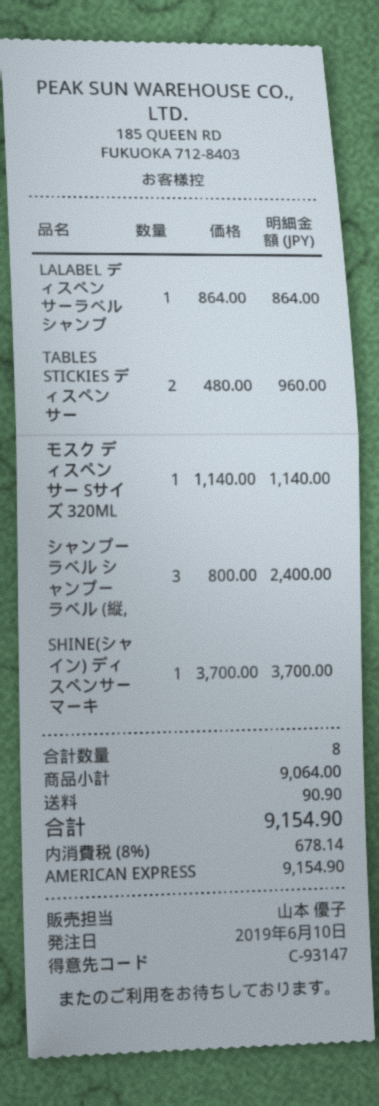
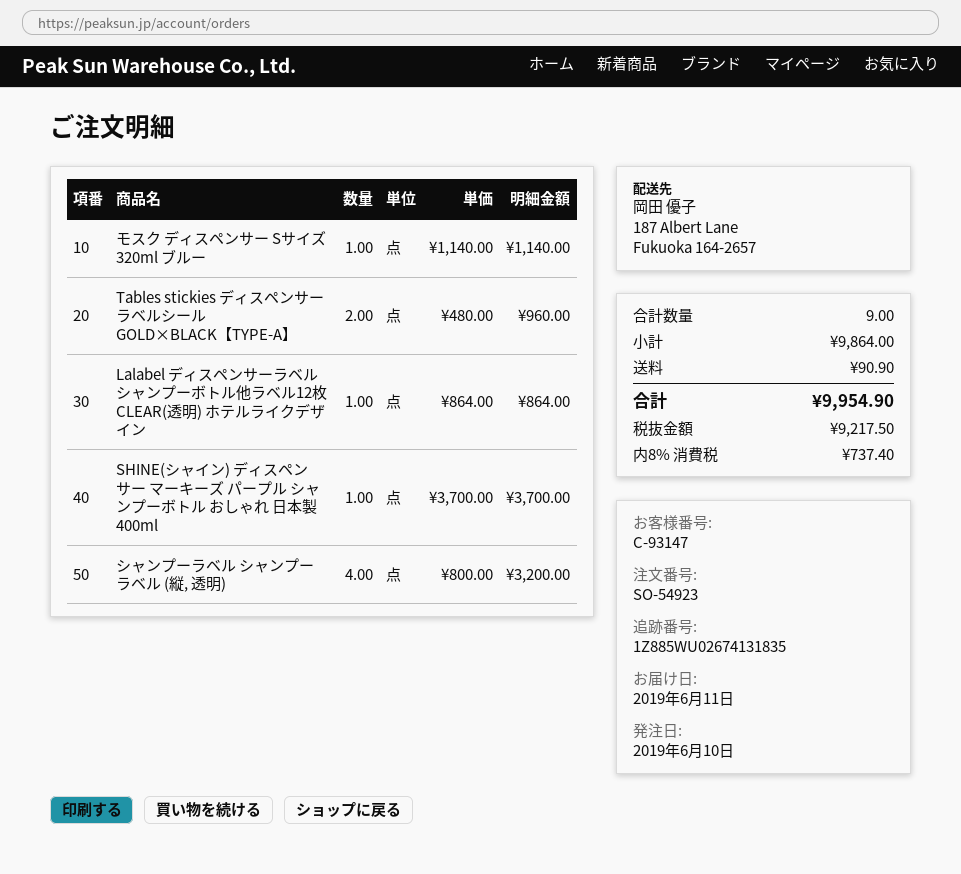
シャンプーラベル シャンプー ラベル (縦,: 3 x 800.00 = 2400.00 -> 4 x 800.00 = 3200.00
total quantity: 8 -> 9
subtotal: 9064.00 -> 9864.00
tax: 8% = 678.14 -> 8% = 737.40
total: 9154.90 -> 9954.90

